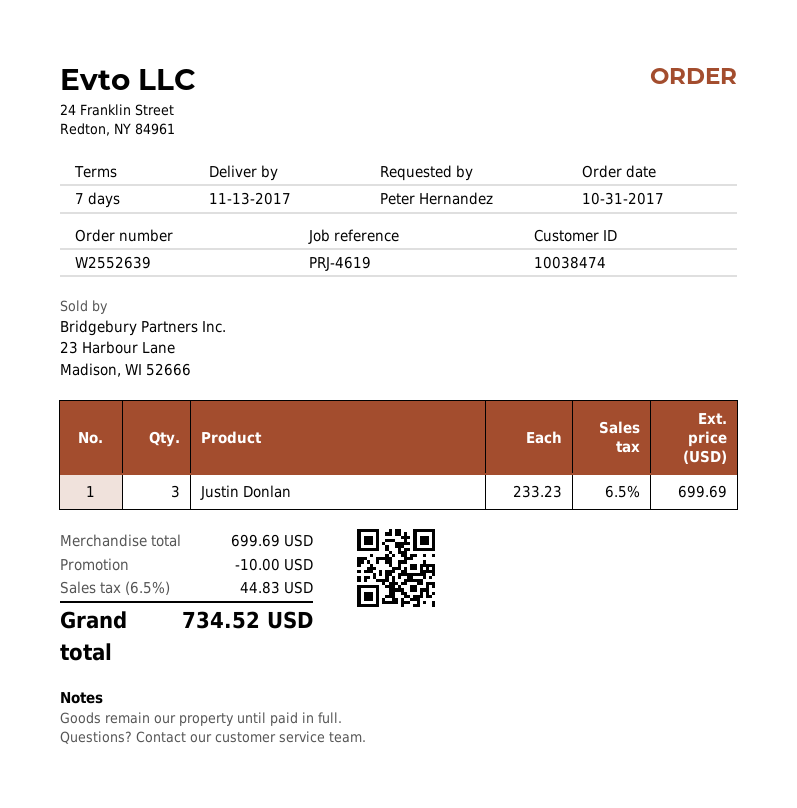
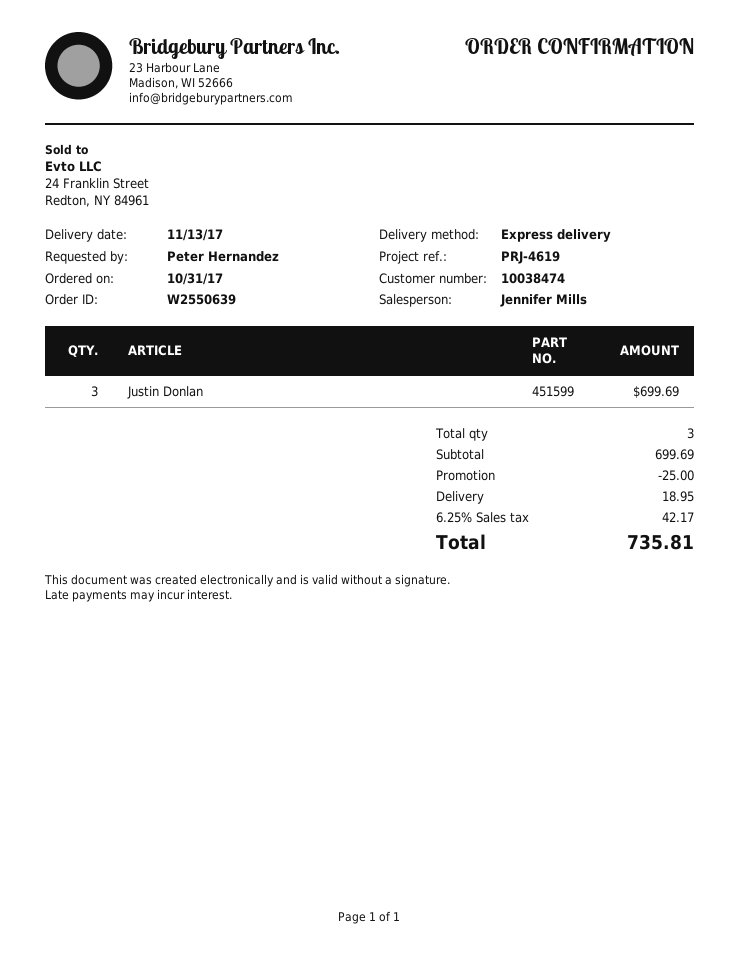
order number: W2552639 -> W2550639
discount: 10.00 -> 25.00
shipping: none -> 18.95
tax: 6.5% = 44.83 -> 6.25% = 42.17
total: 734.52 -> 735.81

